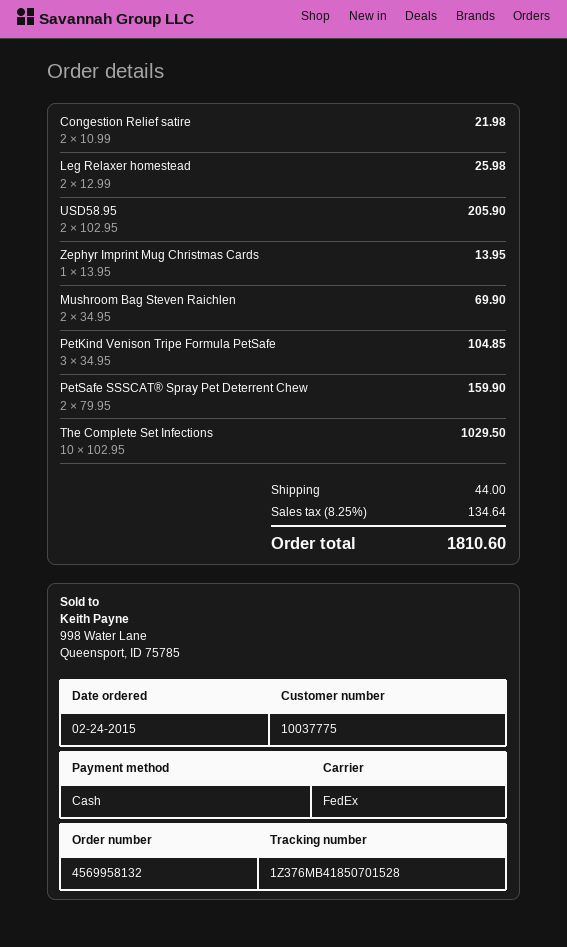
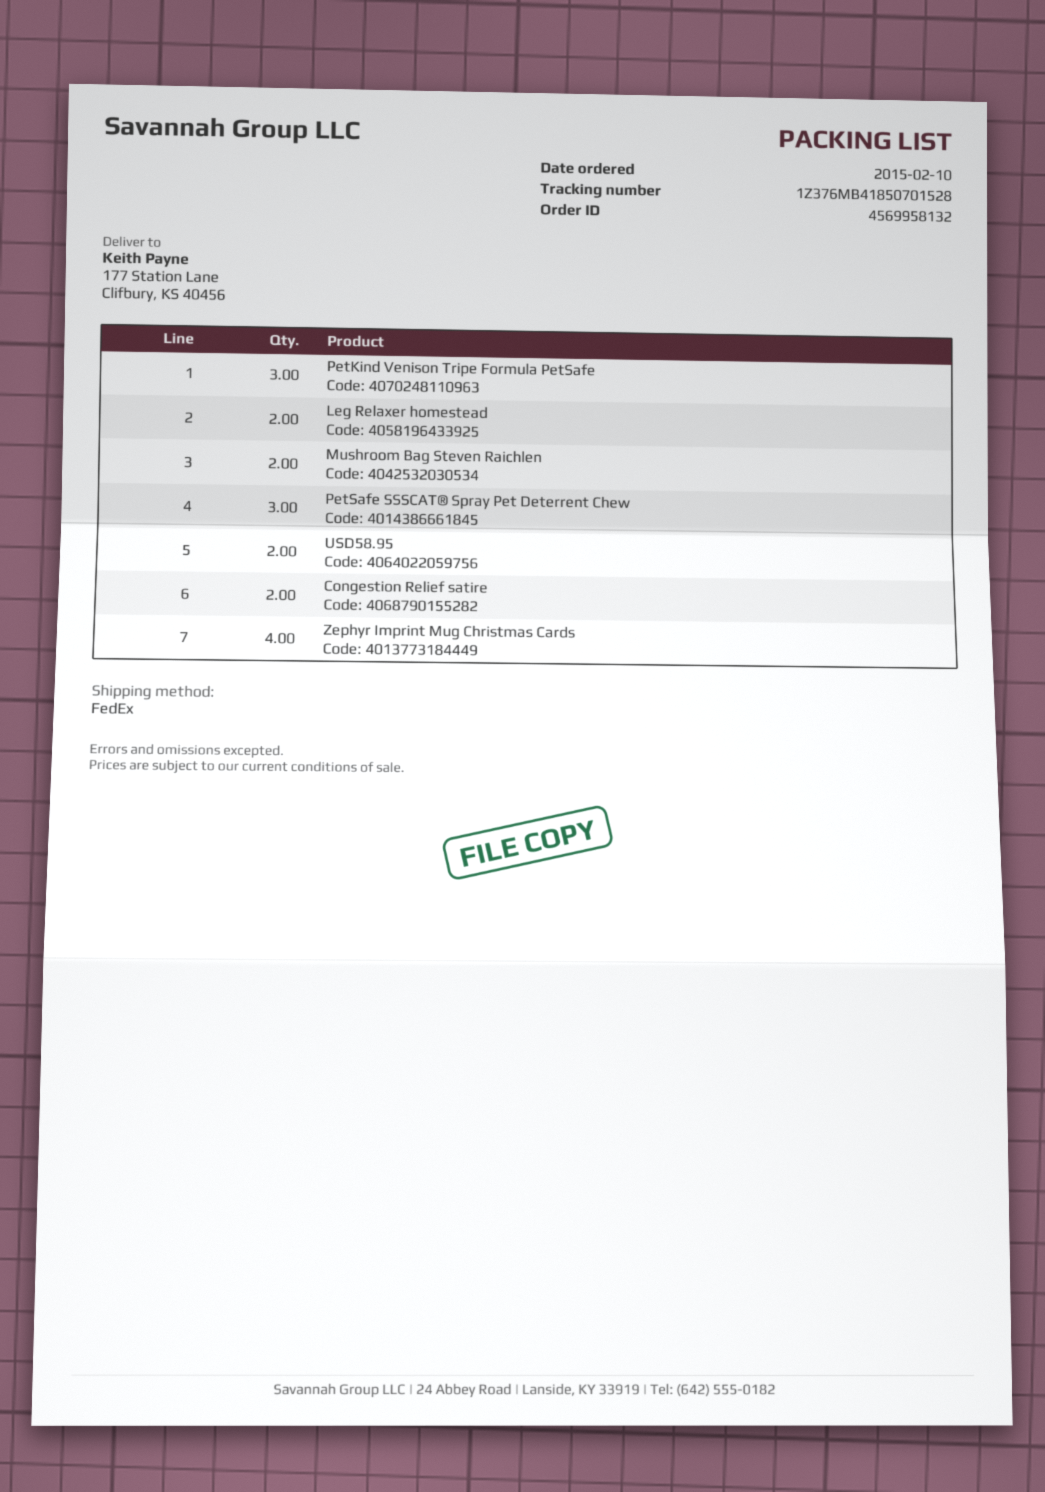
order date: 2015-02-24 -> 2015-02-10
Zephyr Imprint Mug Christmas Cards: 1 -> 4
PetSafe SSSCAT® Spray Pet Deterrent Chew: 2 -> 3
The Complete Set Infections: 10 -> none

